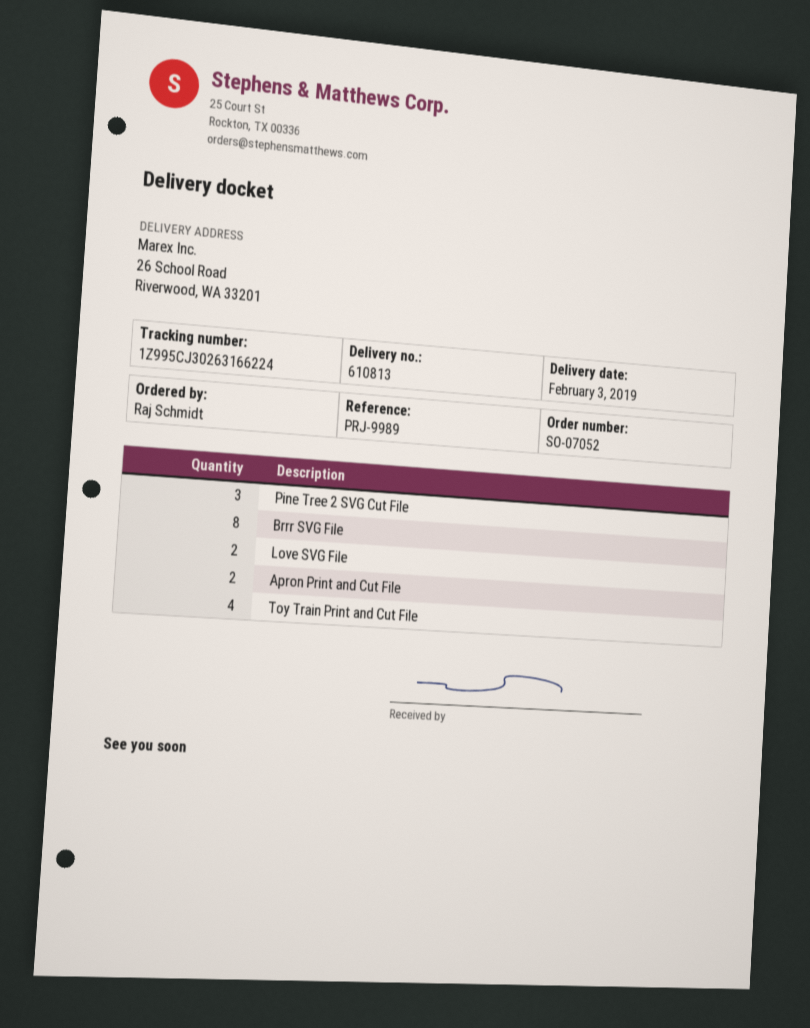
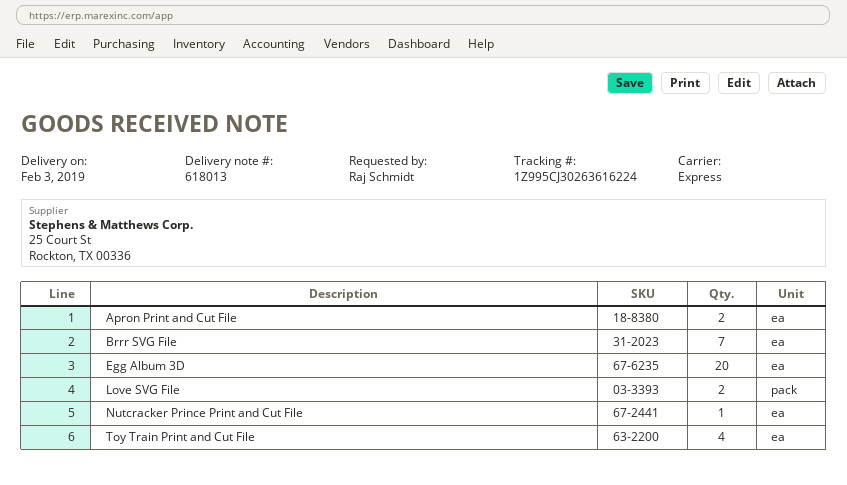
delivery note number: 610813 -> 618013
tracking number: 1Z995CJ30263166224 -> 1Z995CJ30263616224
Pine Tree 2 SVG Cut File: 3 -> none
Brrr SVG File: 8 -> 7
Egg Album 3D: none -> 20
Nutcracker Prince Print and Cut File: none -> 1

